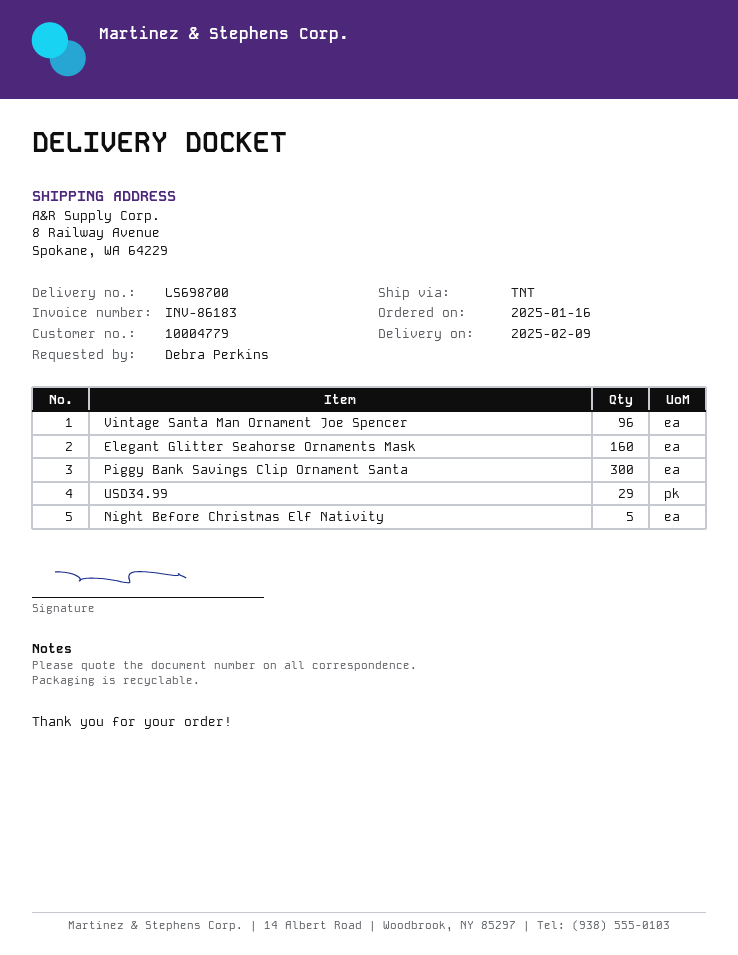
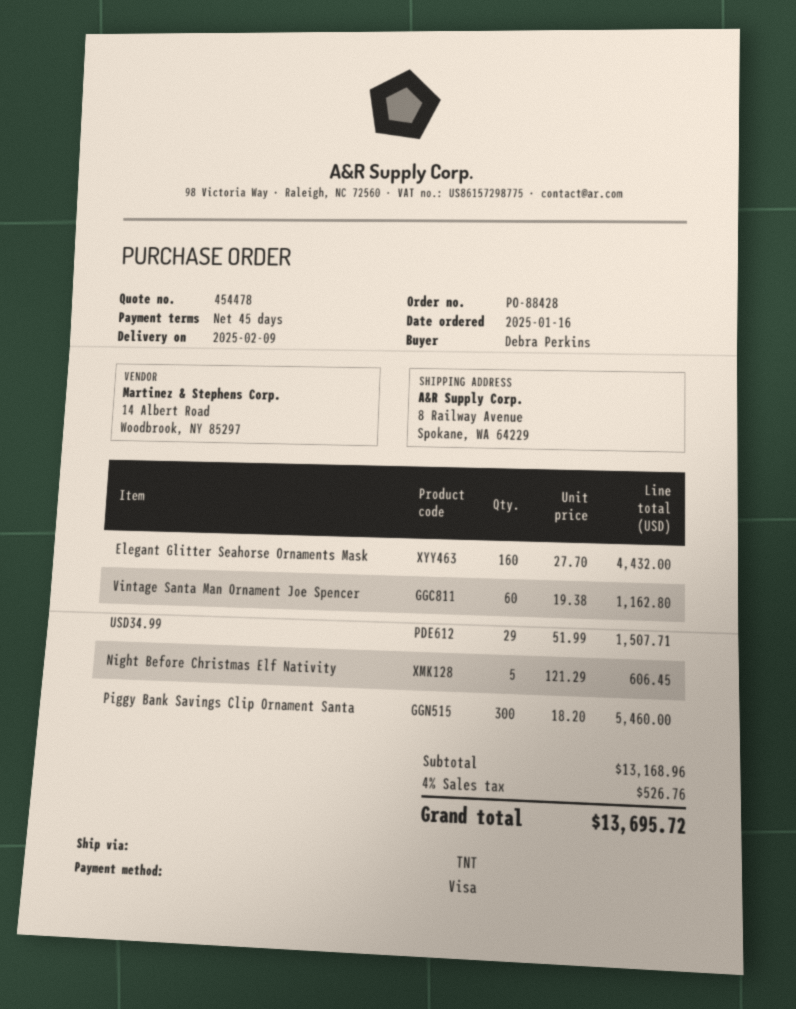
Vintage Santa Man Ornament Joe Spencer: 96 -> 60

